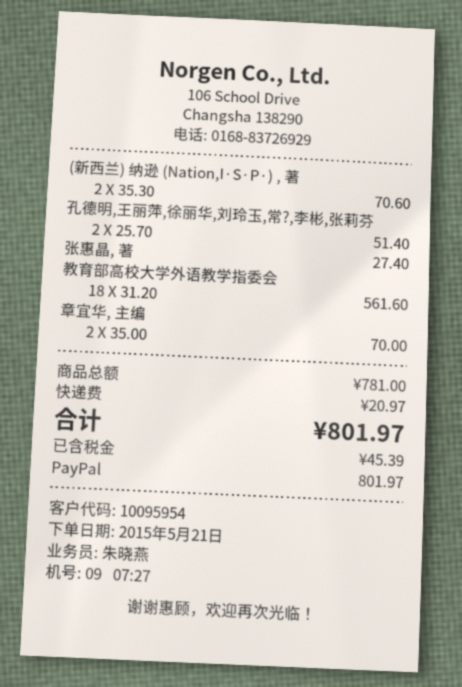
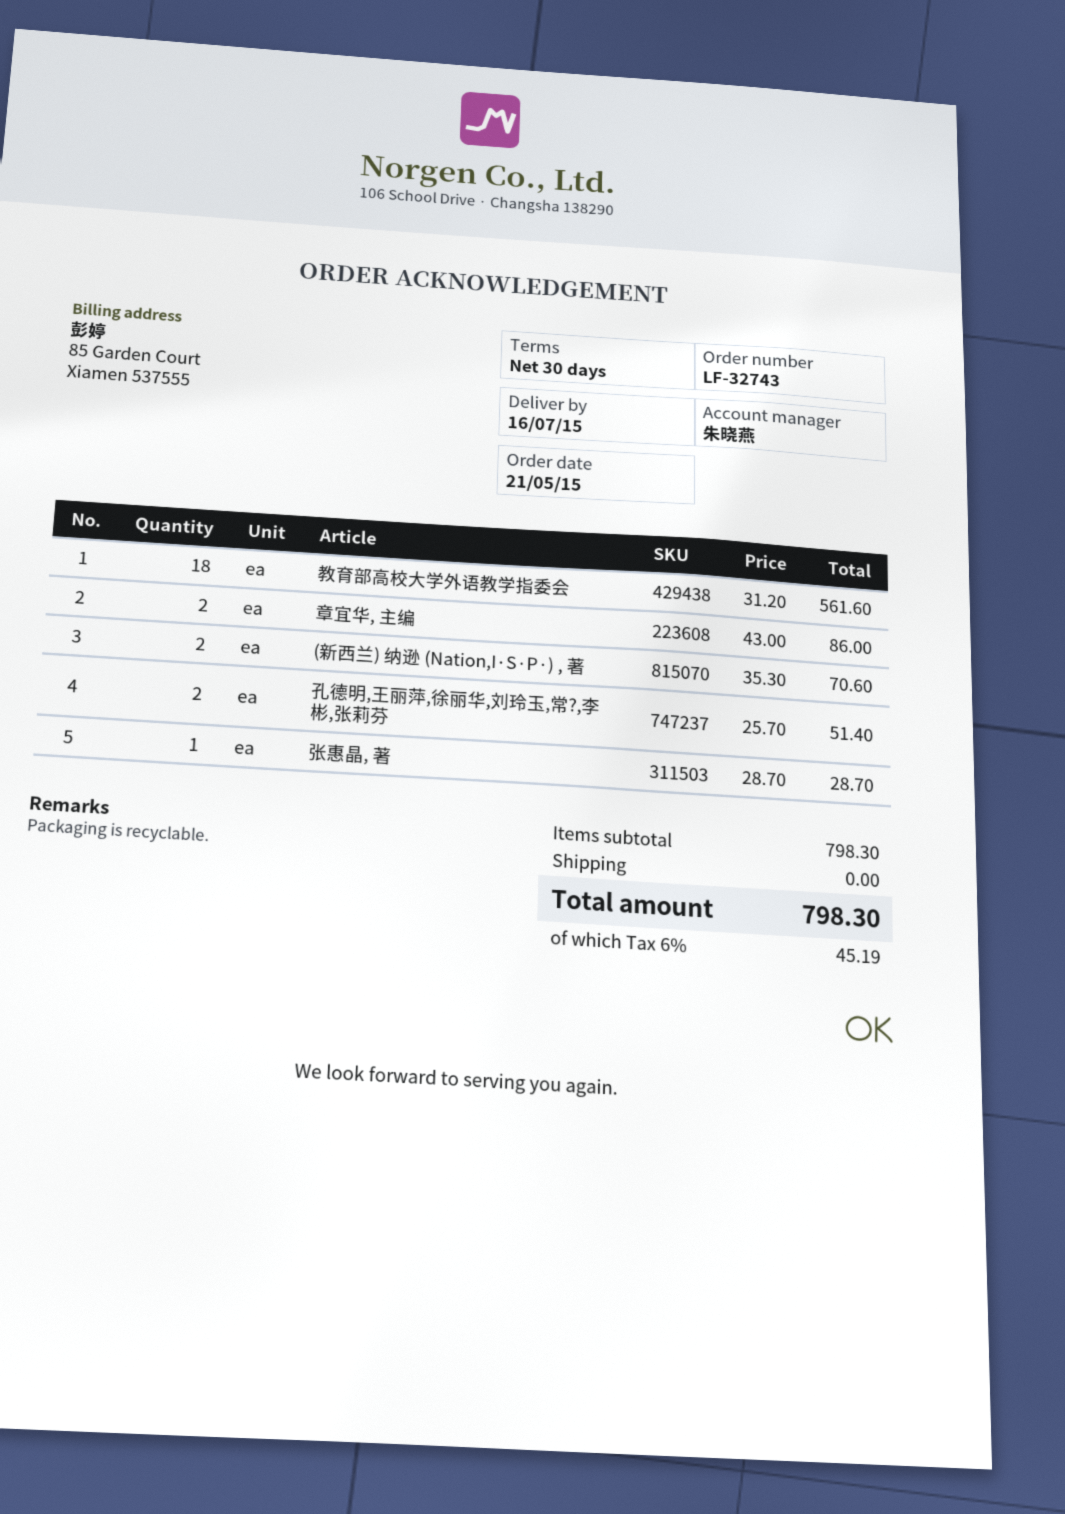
张惠晶, 著: 1 x 27.40 = 27.40 -> 1 x 28.70 = 28.70
章宜华, 主编: 2 x 35.00 = 70.00 -> 2 x 43.00 = 86.00
subtotal: 781.00 -> 798.30
shipping: 20.97 -> 0.00
tax: 45.39 -> 45.19
total: 801.97 -> 798.30

